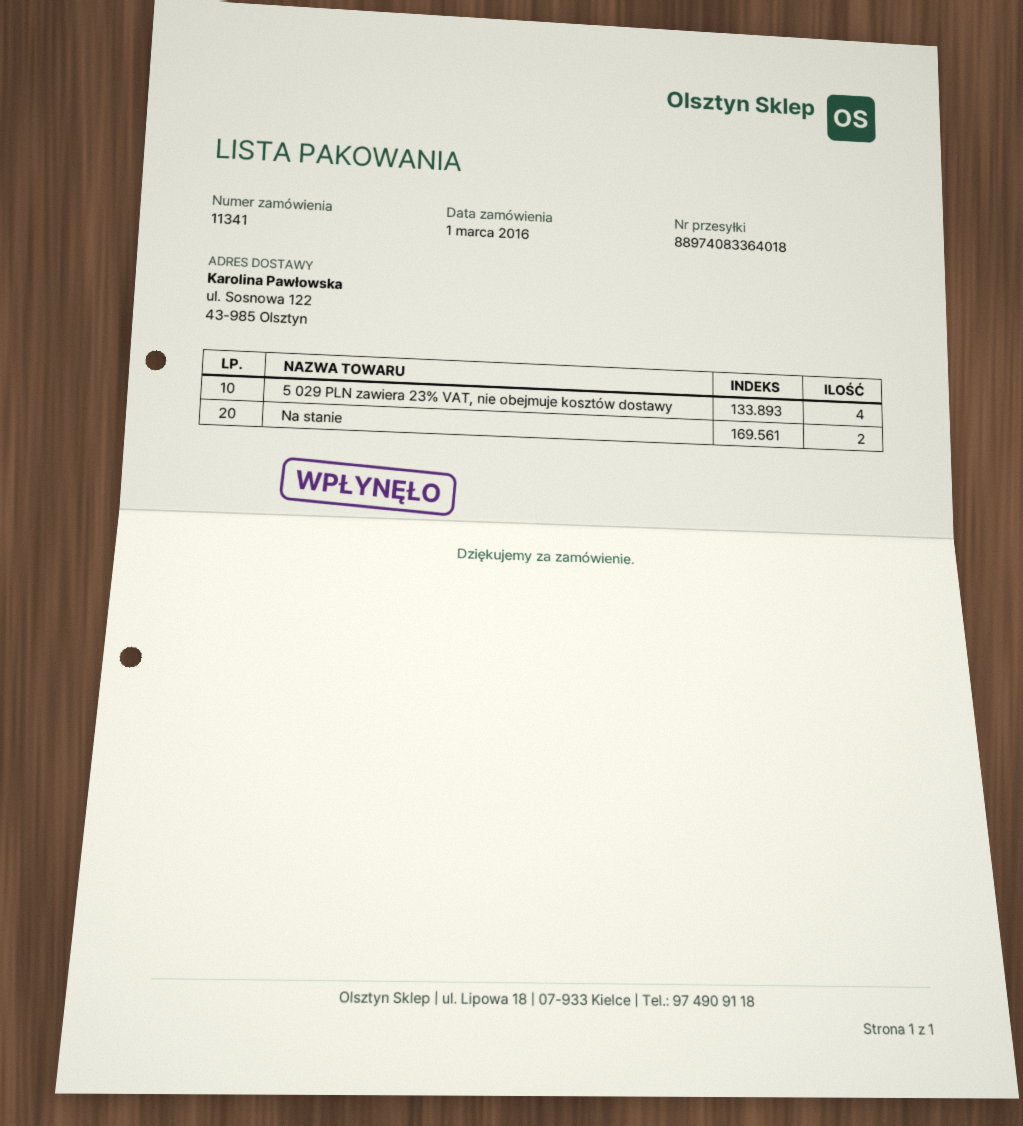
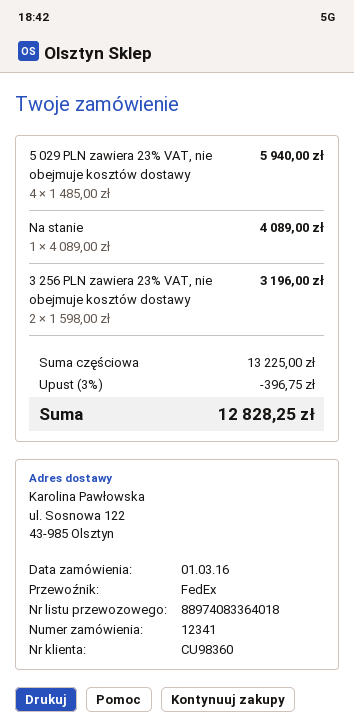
order number: 11341 -> 12341
Na stanie: 2 -> 1
3 256 PLN zawiera 23% VAT, nie obejmuje kosztów dostawy: none -> 2

